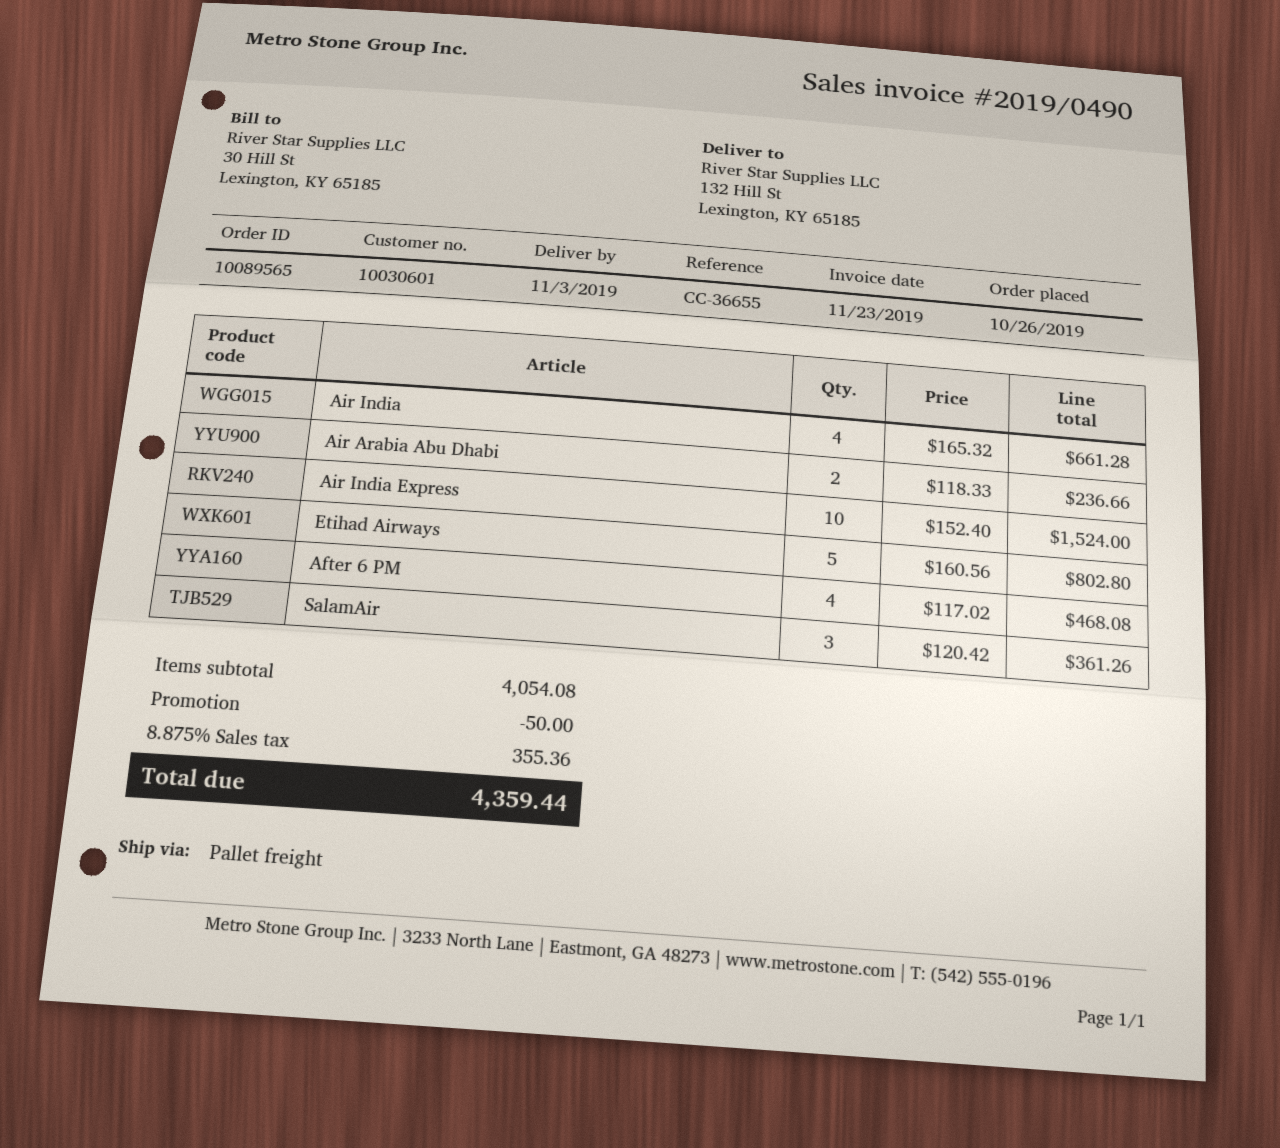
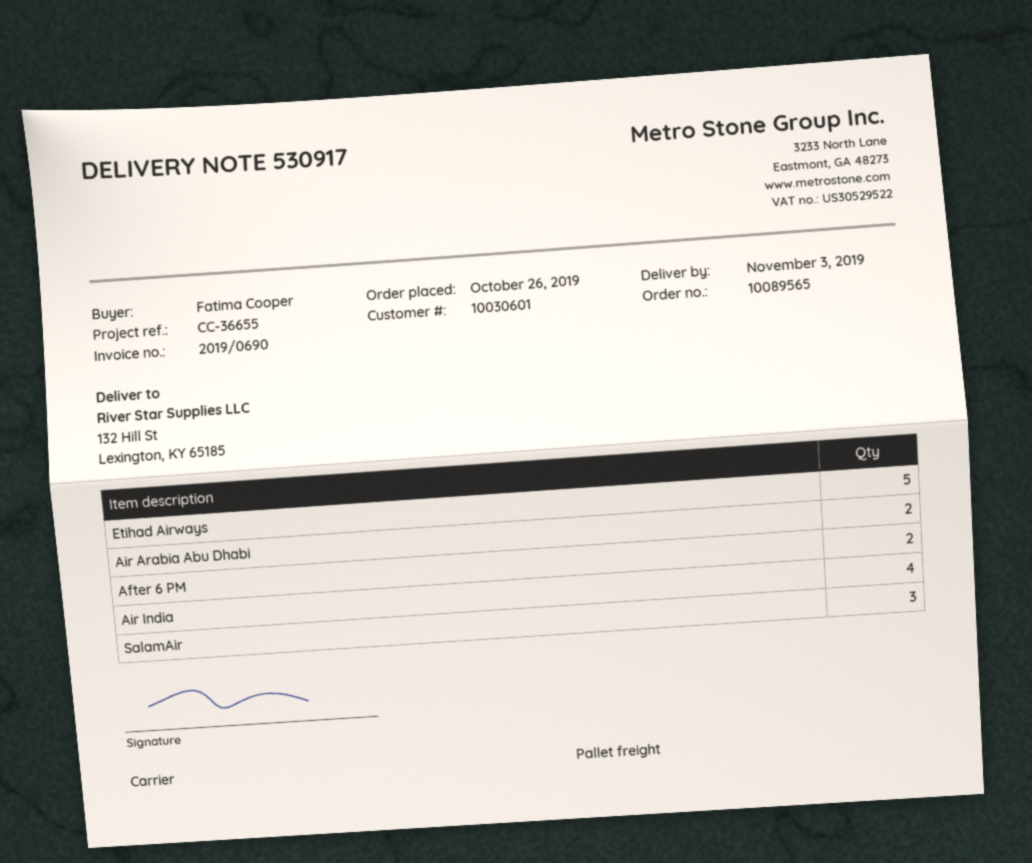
invoice number: 2019/0490 -> 2019/0690
Air India Express: 10 -> none
After 6 PM: 4 -> 2

